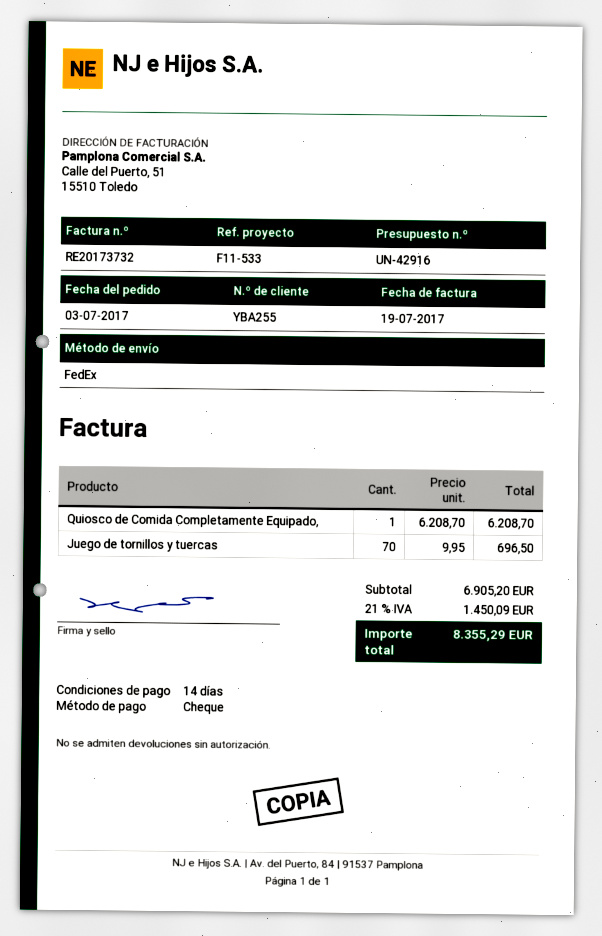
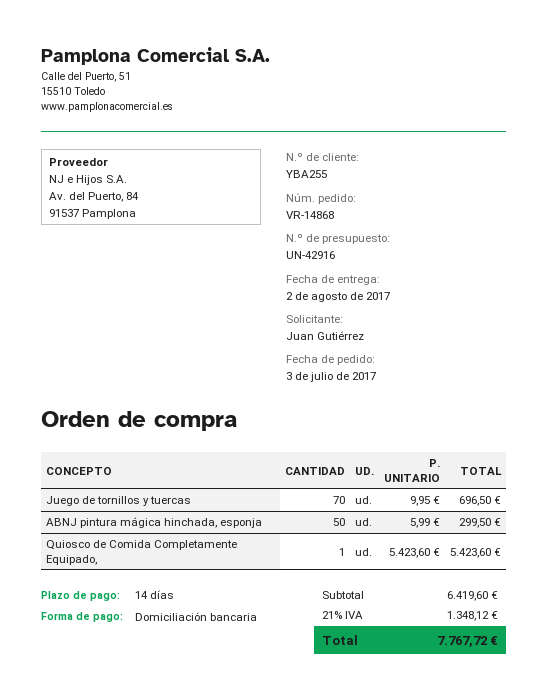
payment method: cheque -> direct debit
Quiosco de Comida Completamente Equipado,: 1 x 6208.70 = 6208.70 -> 1 x 5423.60 = 5423.60
ABNJ pintura mágica hinchada, esponja: none -> 50 x 5.99 = 299.50
subtotal: 6905.20 -> 6419.60
tax: 21% = 1450.09 -> 21% = 1348.12
total: 8355.29 -> 7767.72

